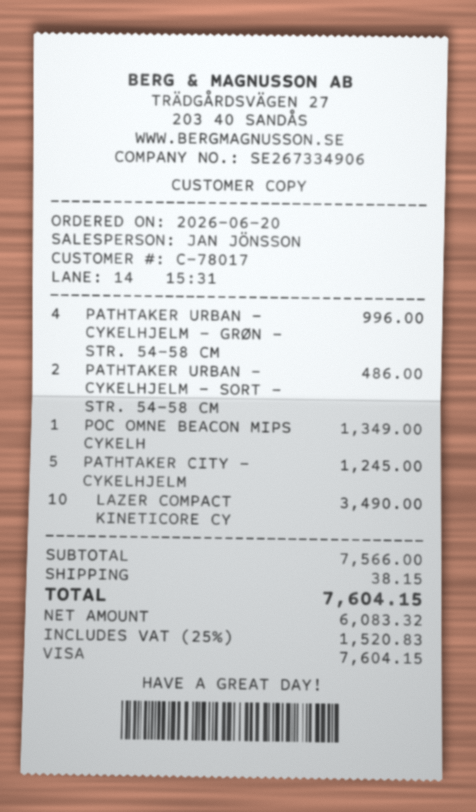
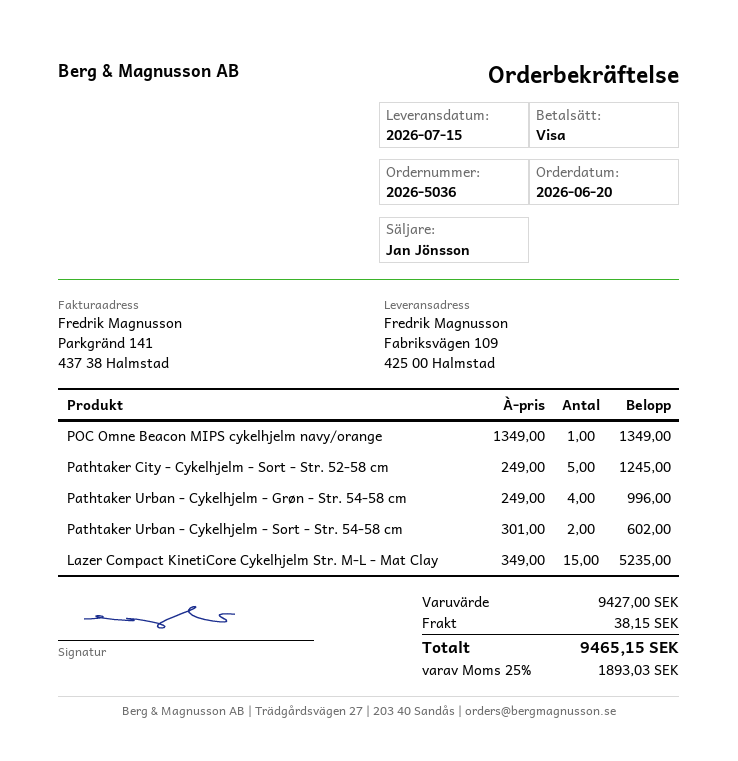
PATHTAKER URBAN - CYKELHJELM - SORT - STR. 54-58 CM: 2 for 486.00 -> 2 for 602.00
LAZER COMPACT KINETICORE CY: 10 for 3490.00 -> 15 for 5235.00
subtotal: 7566.00 -> 9427.00
tax: 25% = 1520.83 -> 25% = 1893.03
total: 7604.15 -> 9465.15

